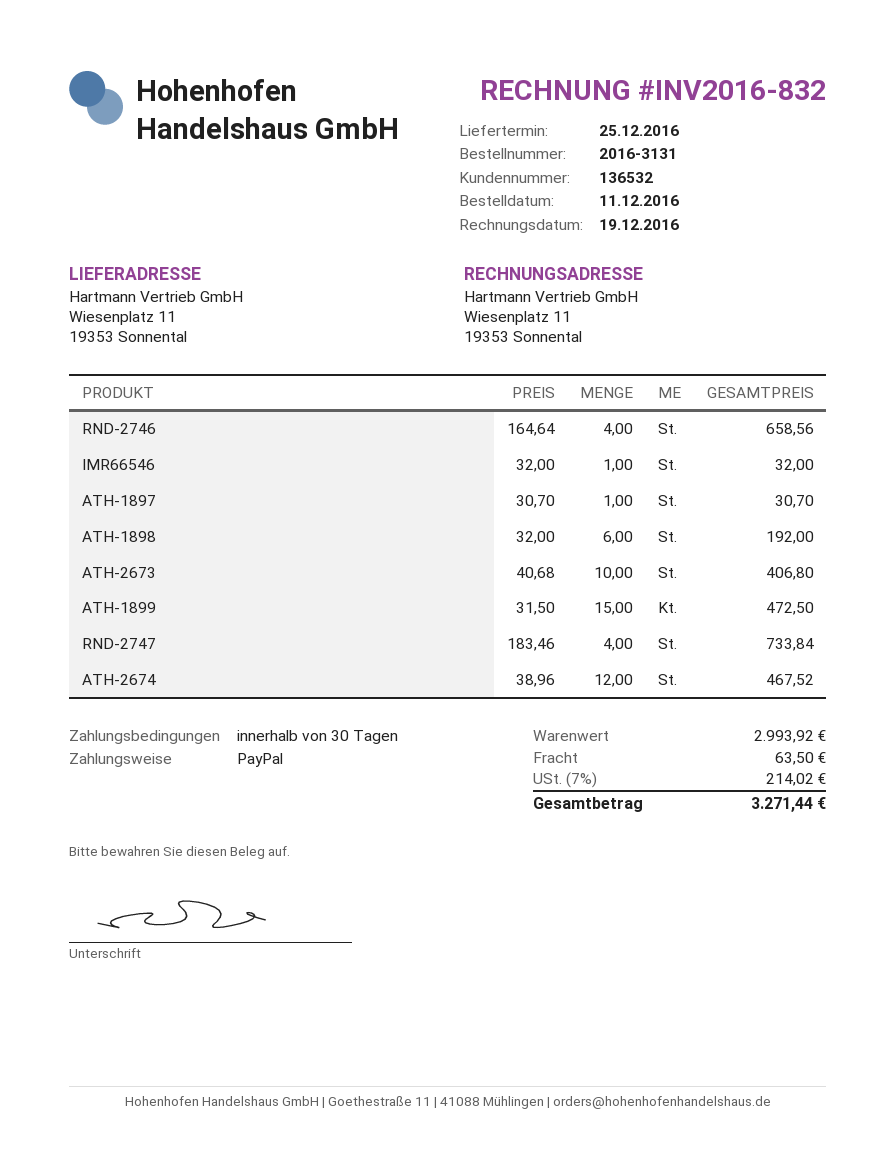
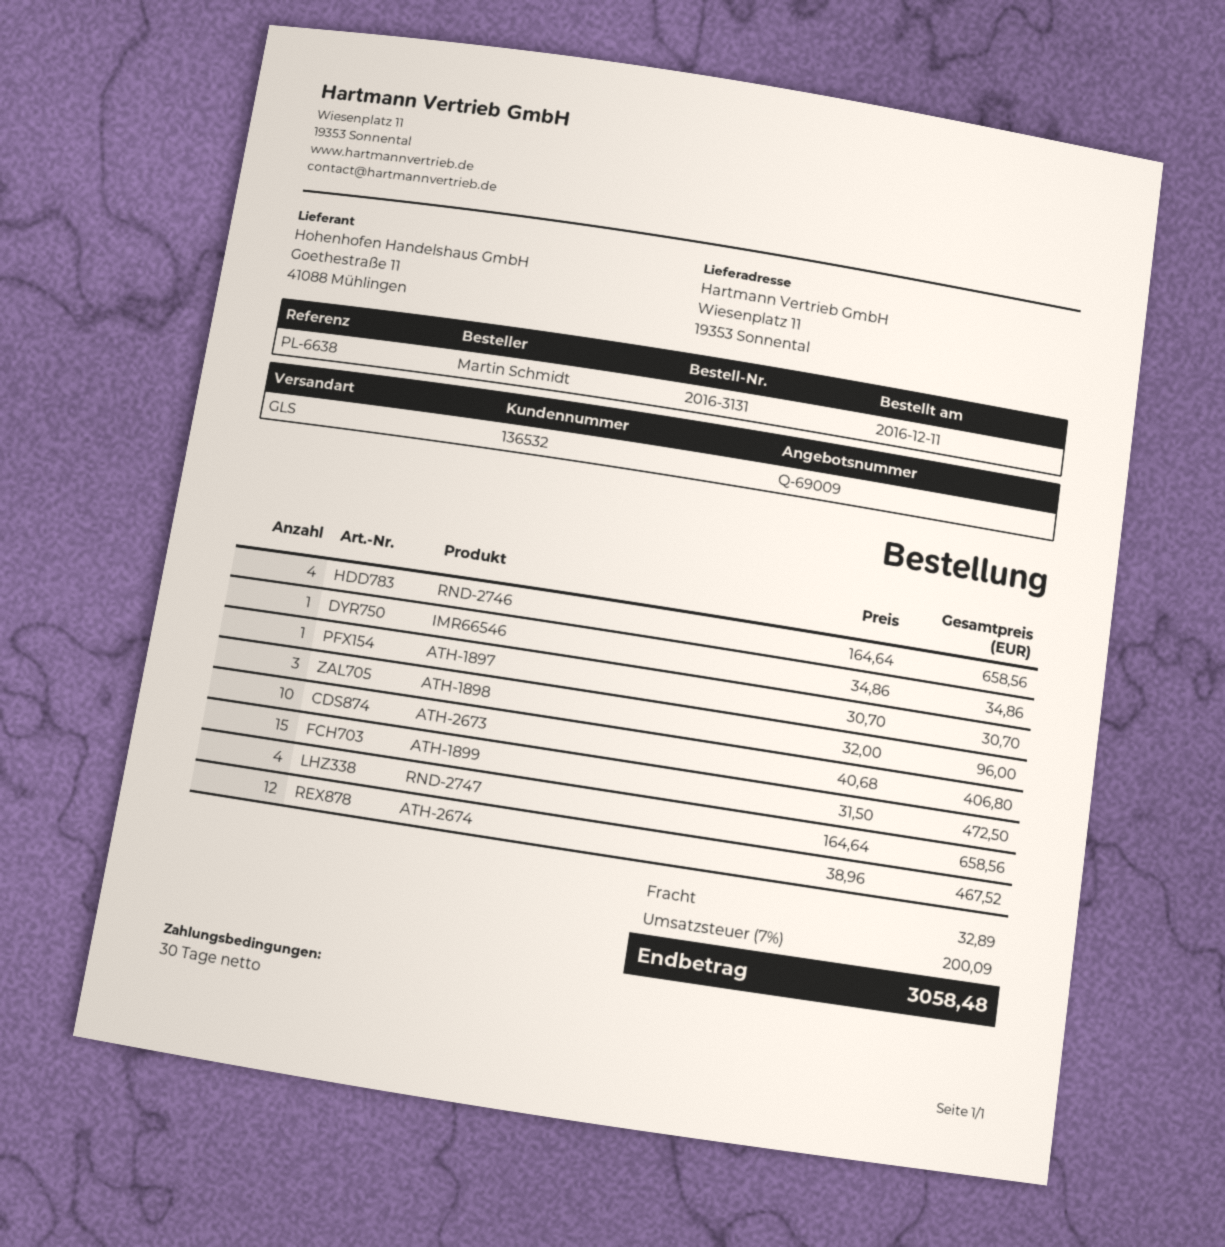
IMR66546: 1 x 32.00 = 32.00 -> 1 x 34.86 = 34.86
ATH-1898: 6 x 32.00 = 192.00 -> 3 x 32.00 = 96.00
RND-2747: 4 x 183.46 = 733.84 -> 4 x 164.64 = 658.56
shipping: 63.50 -> 32.89
tax: 7% = 214.02 -> 7% = 200.09
total: 3271.44 -> 3058.48

